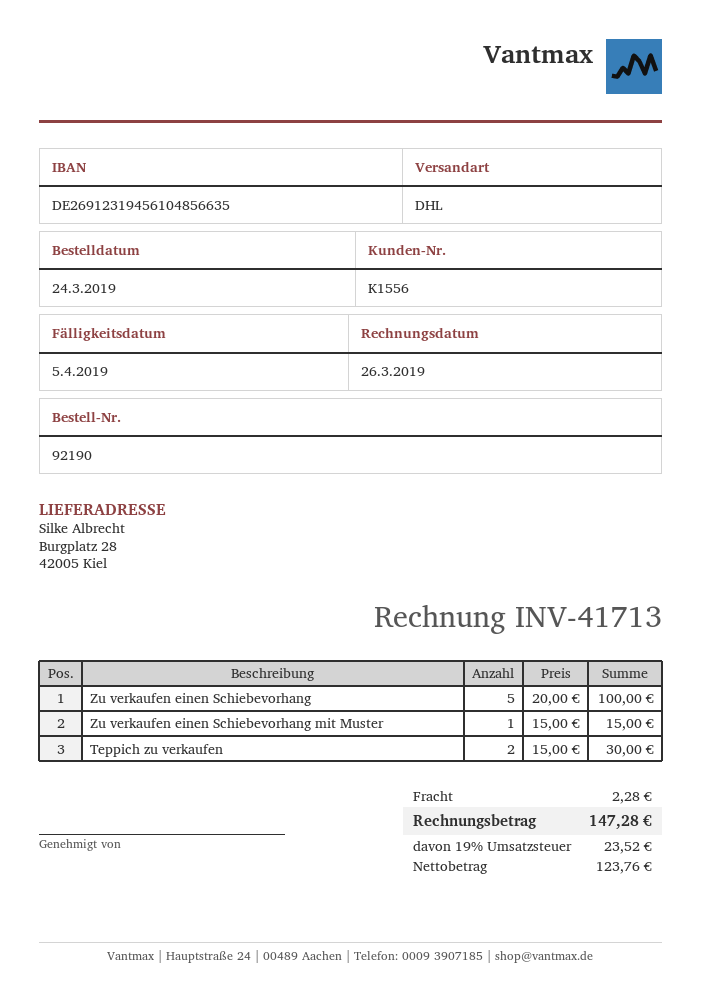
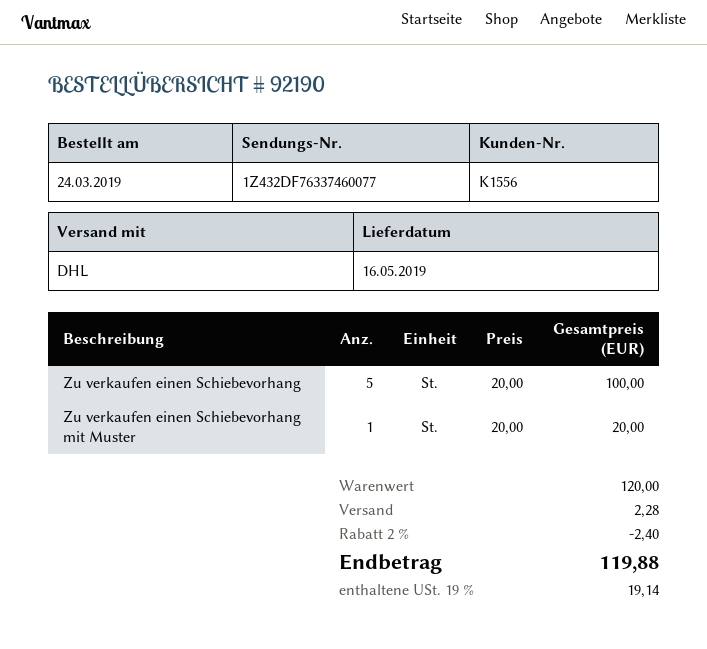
Zu verkaufen einen Schiebevorhang mit Muster: 1 x 15.00 = 15.00 -> 1 x 20.00 = 20.00
Teppich zu verkaufen: 2 x 15.00 = 30.00 -> none
discount: none -> 2% = 2.40
tax: 19% = 23.52 -> 19% = 19.14
total: 147.28 -> 119.88

